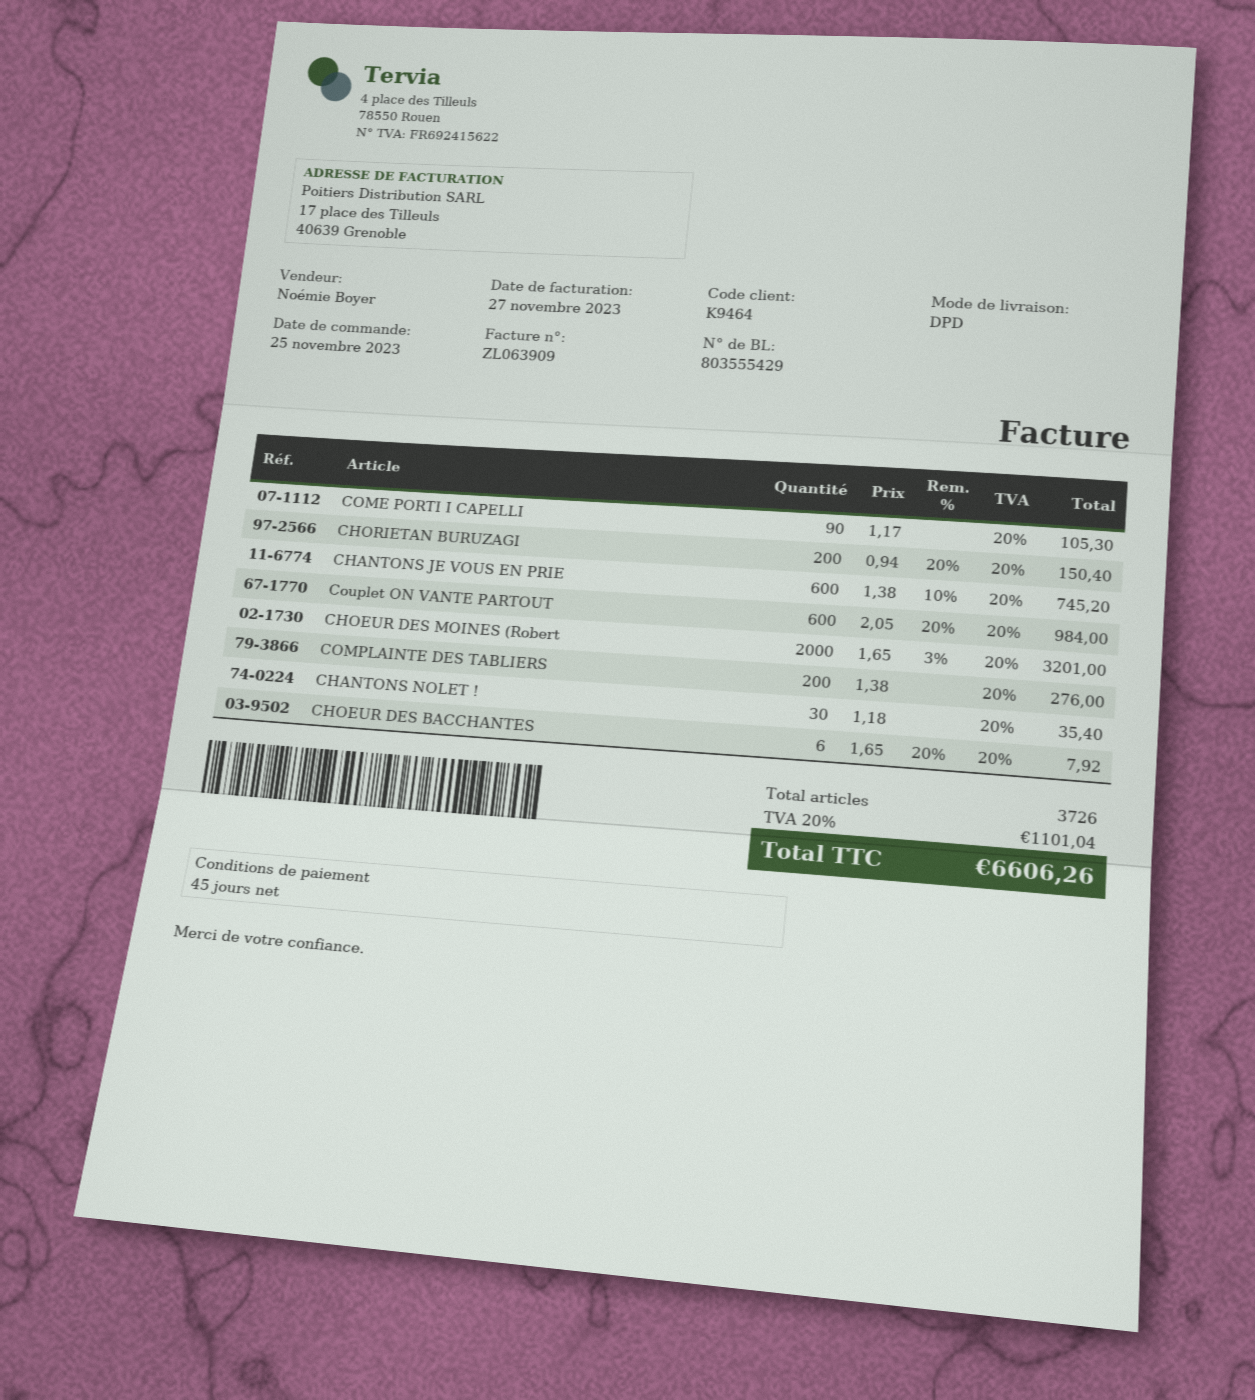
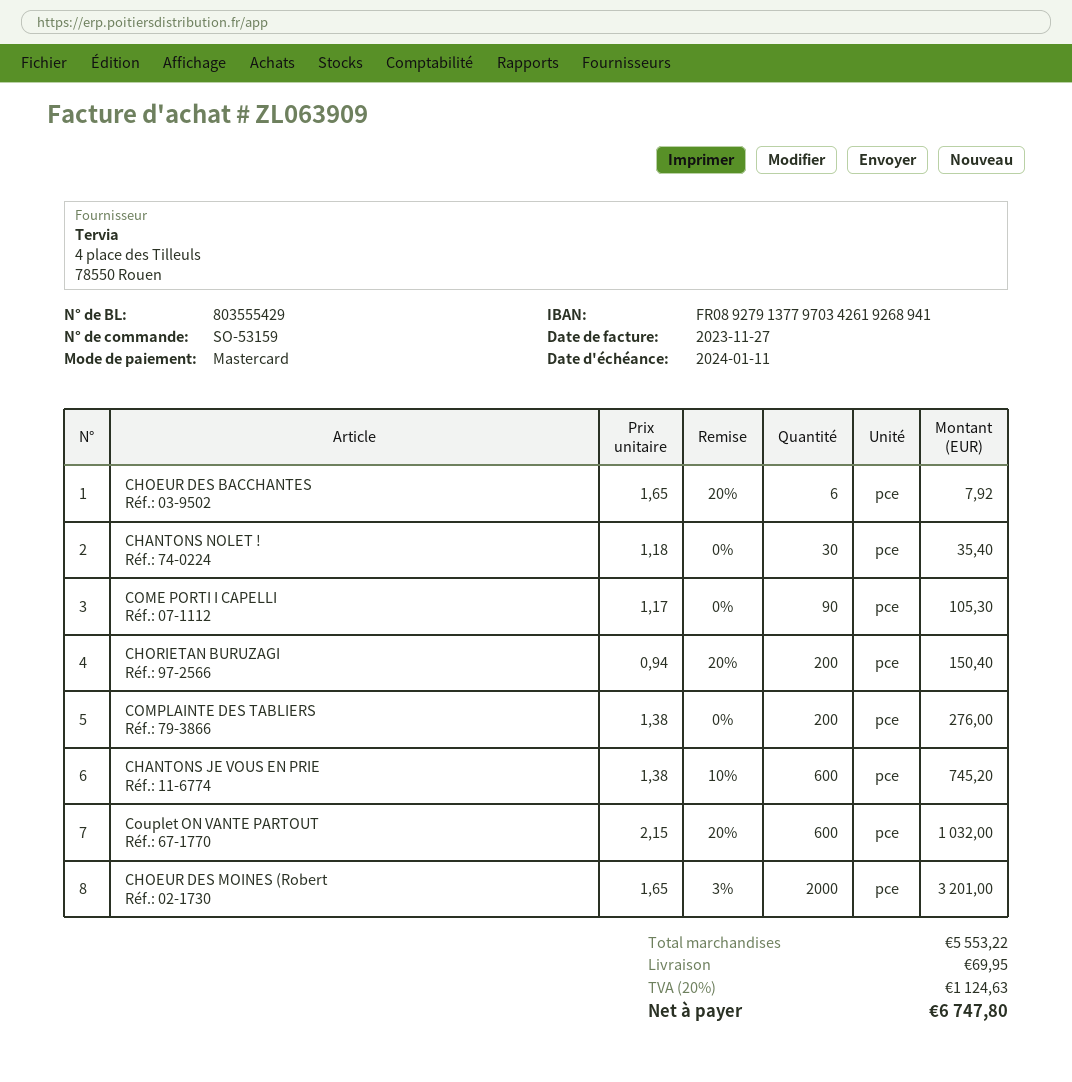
Couplet ON VANTE PARTOUT: 600 x 2.05 - 20% = 984.00 -> 600 x 2.15 - 20% = 1032.00
shipping: none -> 69.95
tax: 20% = 1101.04 -> 20% = 1124.63
total: 6606.26 -> 6747.80

